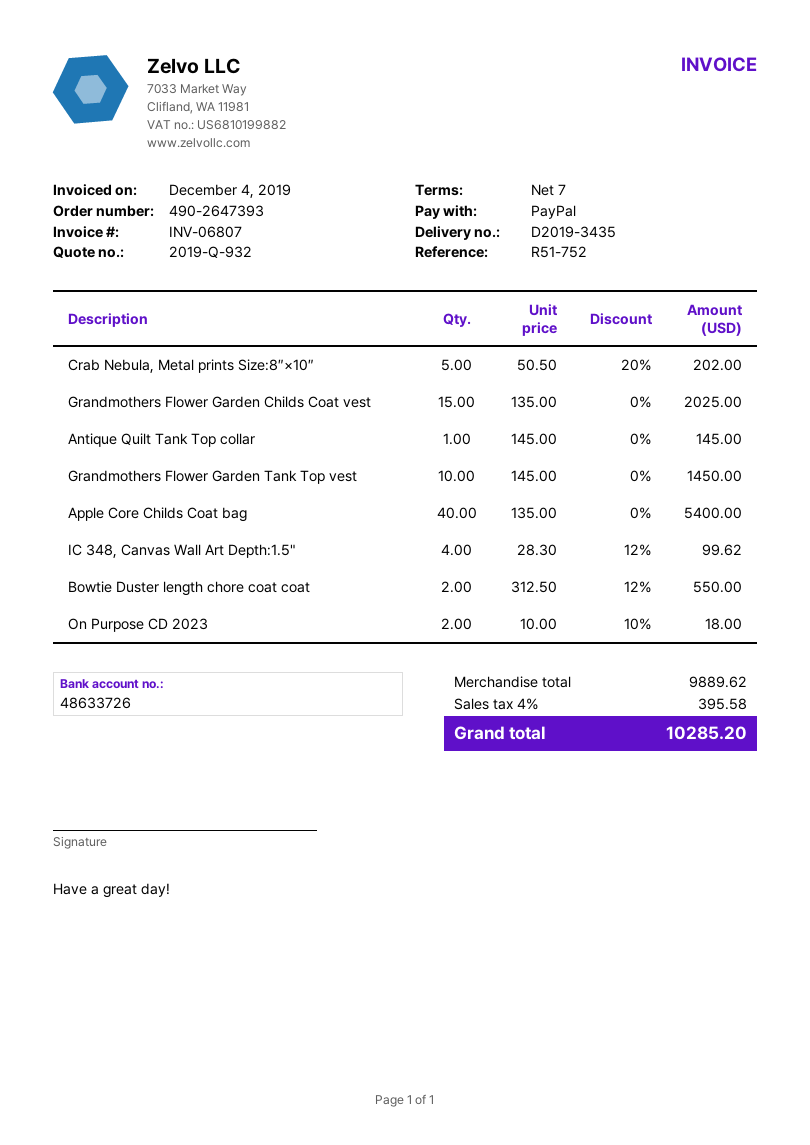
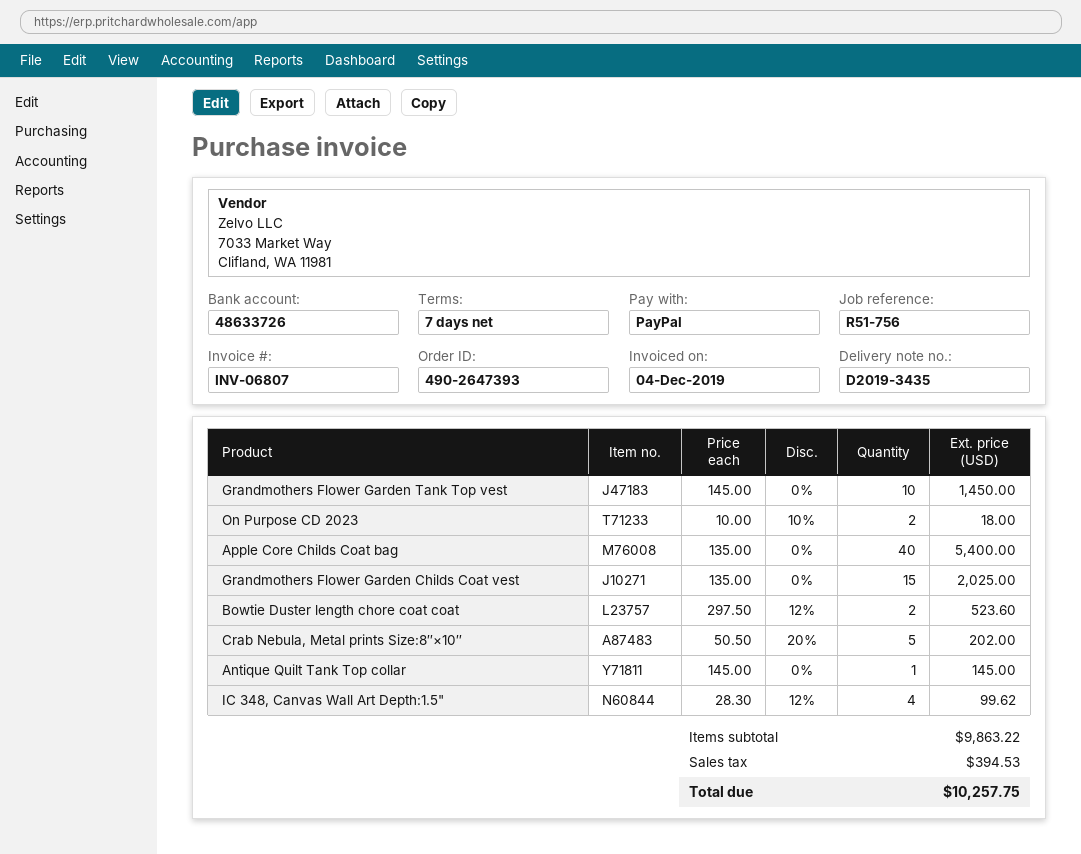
reference: R51-752 -> R51-756
Bowtie Duster length chore coat coat: 2 x 312.50 - 12% = 550.00 -> 2 x 297.50 - 12% = 523.60
subtotal: 9889.62 -> 9863.22
tax: 395.58 -> 394.53
total: 10285.20 -> 10257.75

